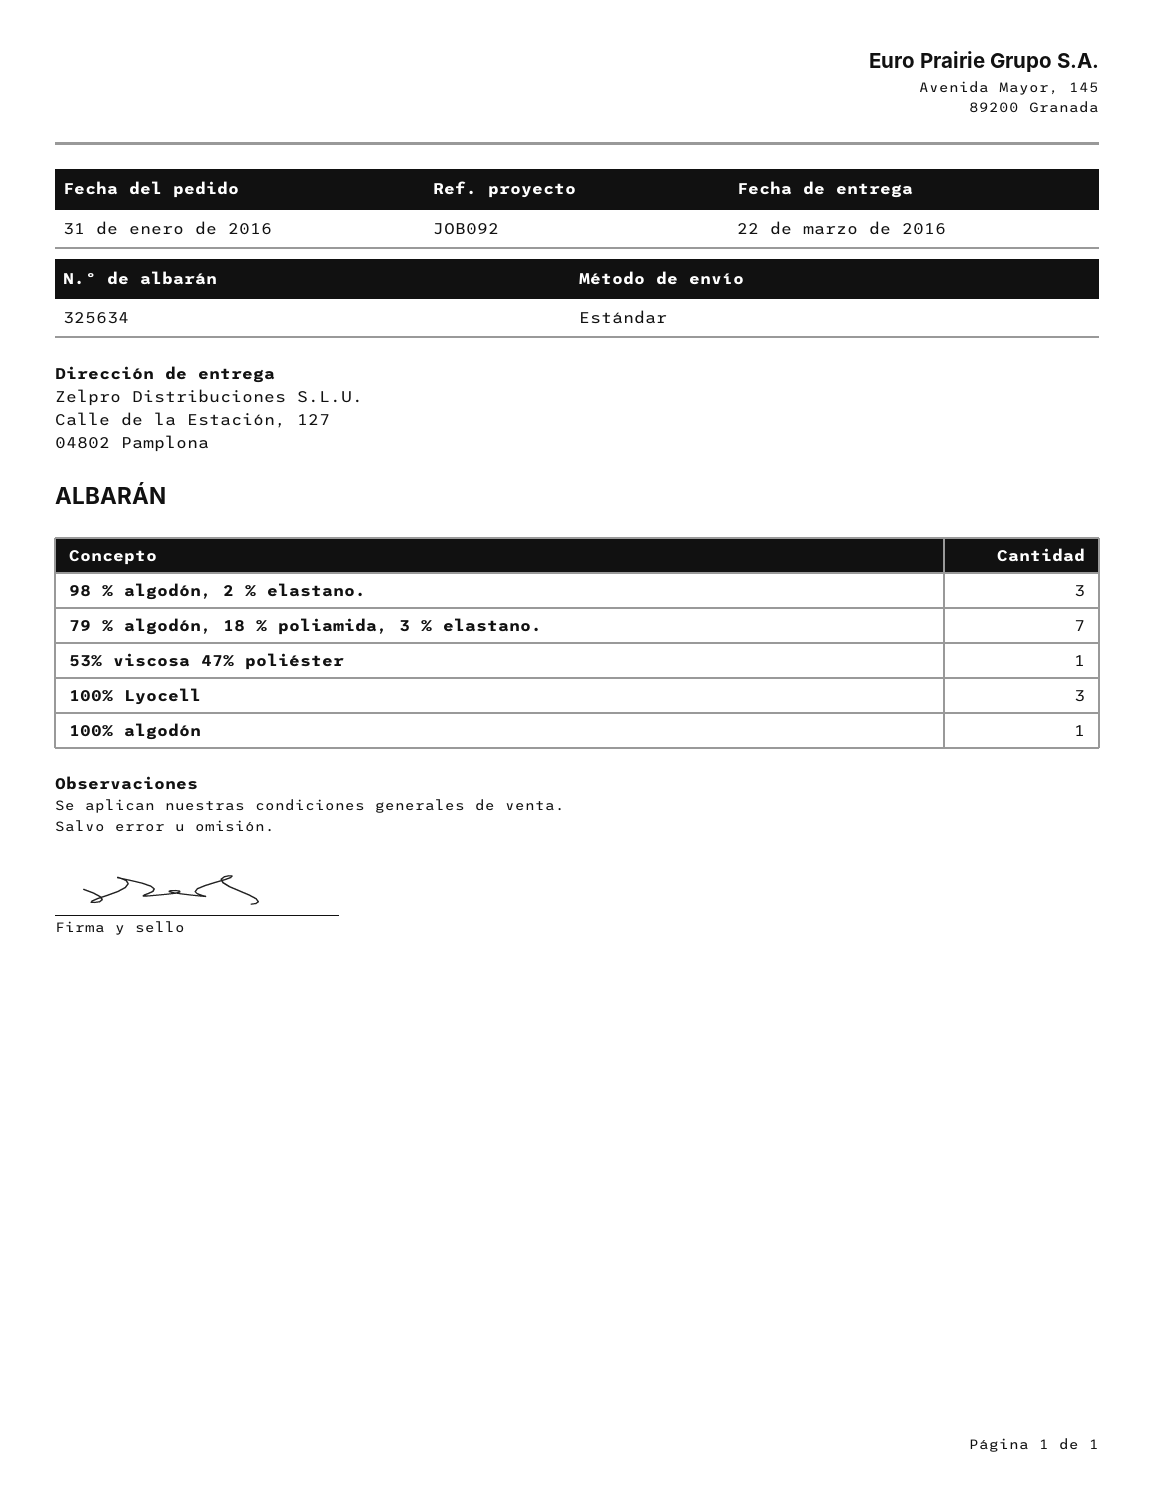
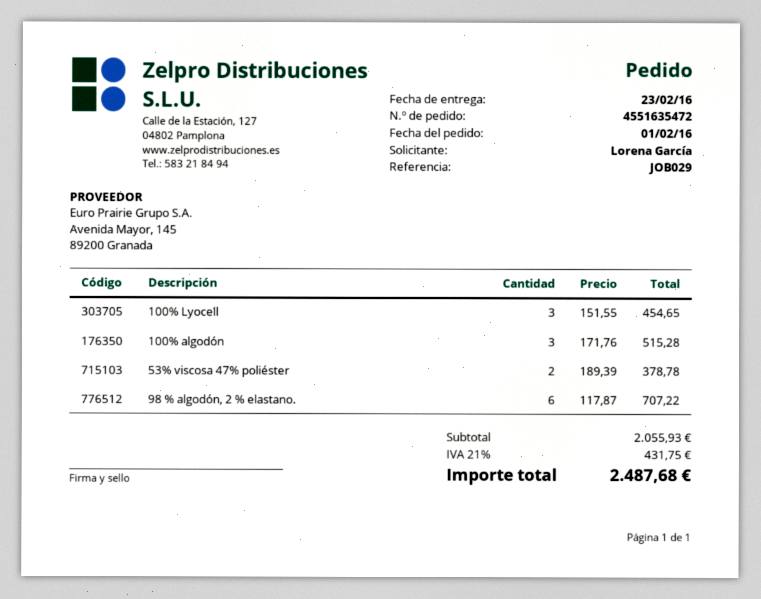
order date: 2016-01-31 -> 2016-02-01
delivery date: 2016-03-22 -> 2016-02-23
reference: JOB092 -> JOB029
98 % algodón, 2 % elastano.: 3 -> 6
79 % algodón, 18 % poliamida, 3 % elastano.: 7 -> none
53% viscosa 47% poliéster: 1 -> 2
100% algodón: 1 -> 3

